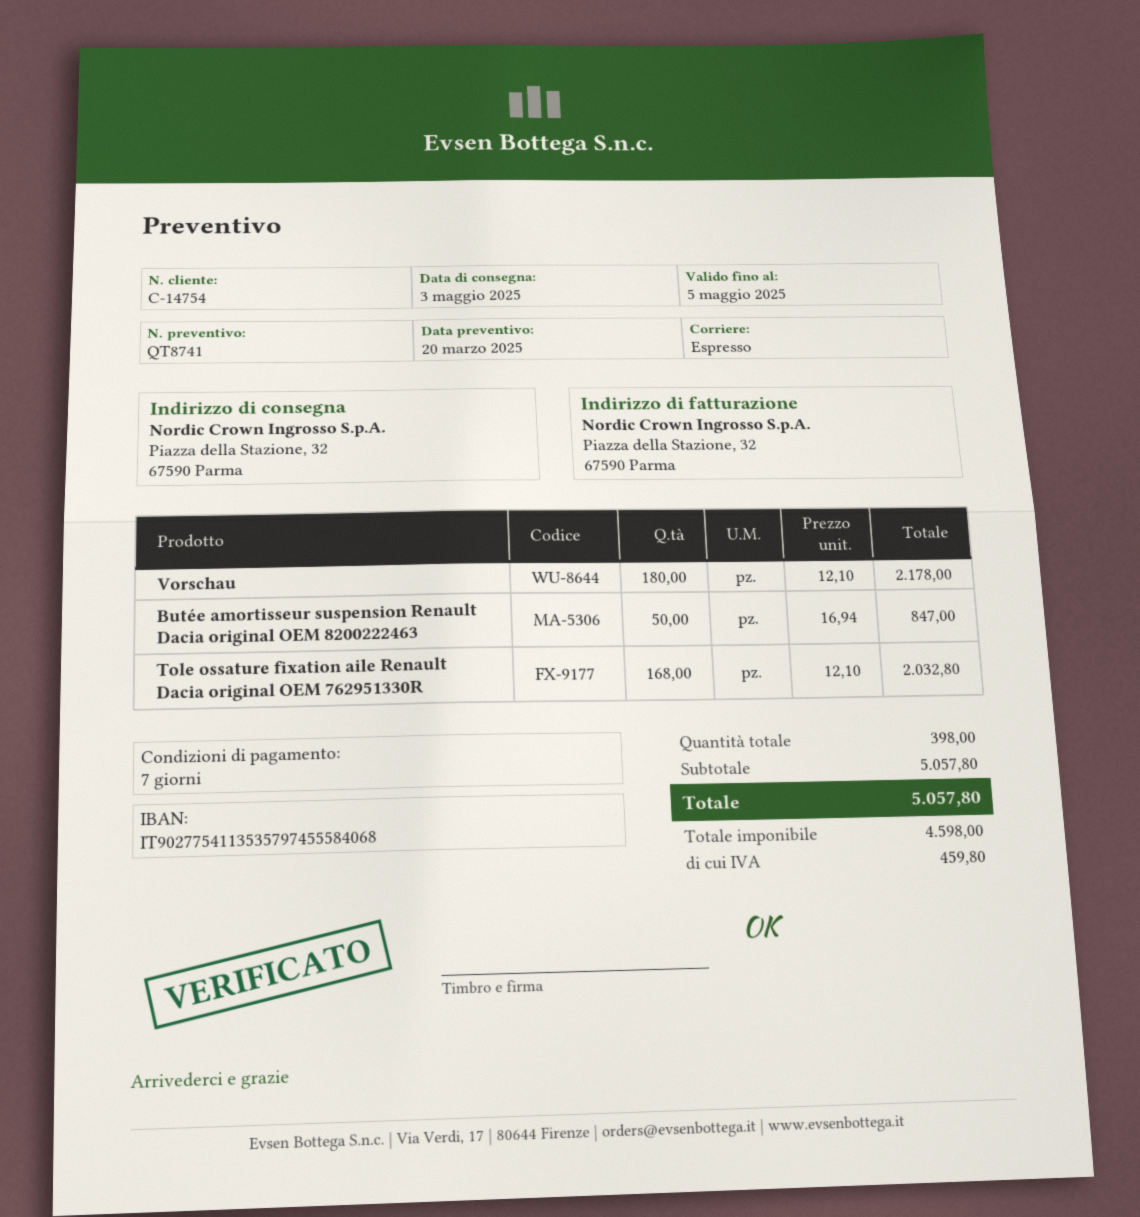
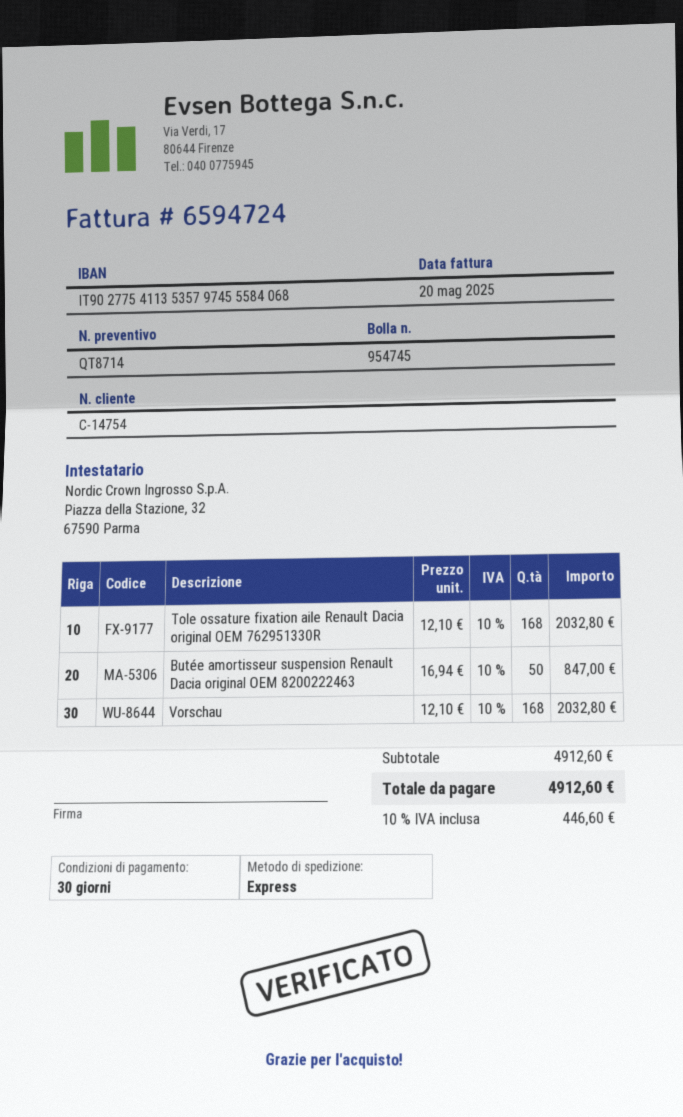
quote number: QT8741 -> QT8714
payment terms: 7 days -> 30 days
Vorschau: 180 x 12.10 = 2178.00 -> 168 x 12.10 = 2032.80
subtotal: 5057.80 -> 4912.60
tax: 459.80 -> 446.60
total: 5057.80 -> 4912.60

